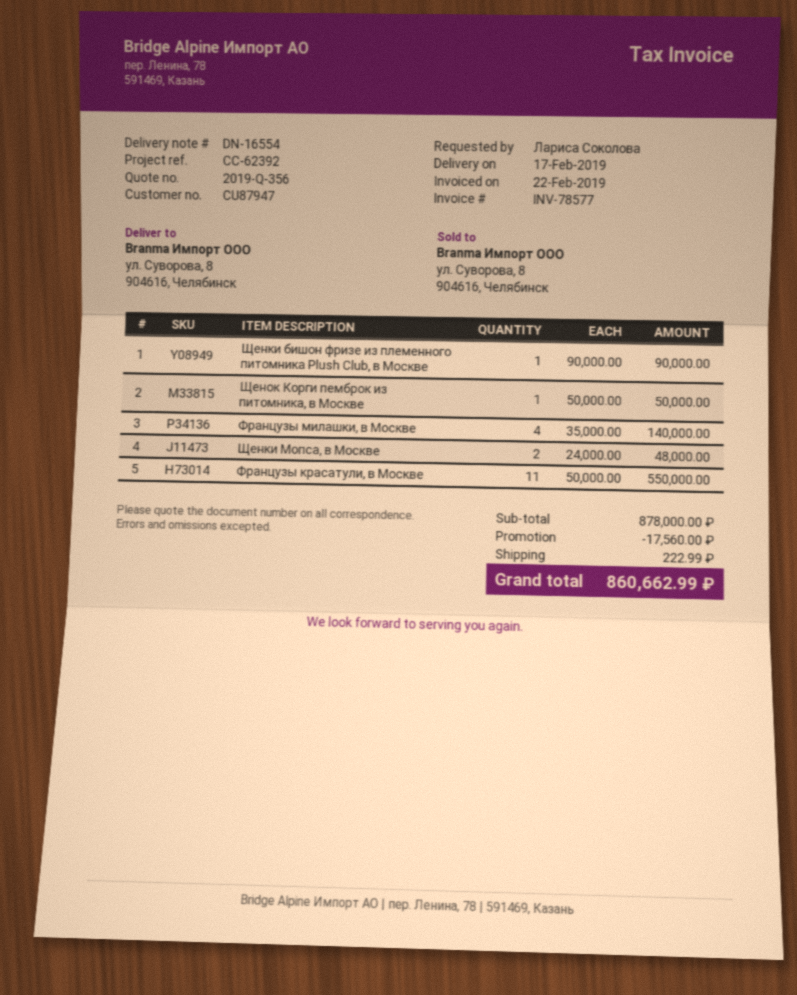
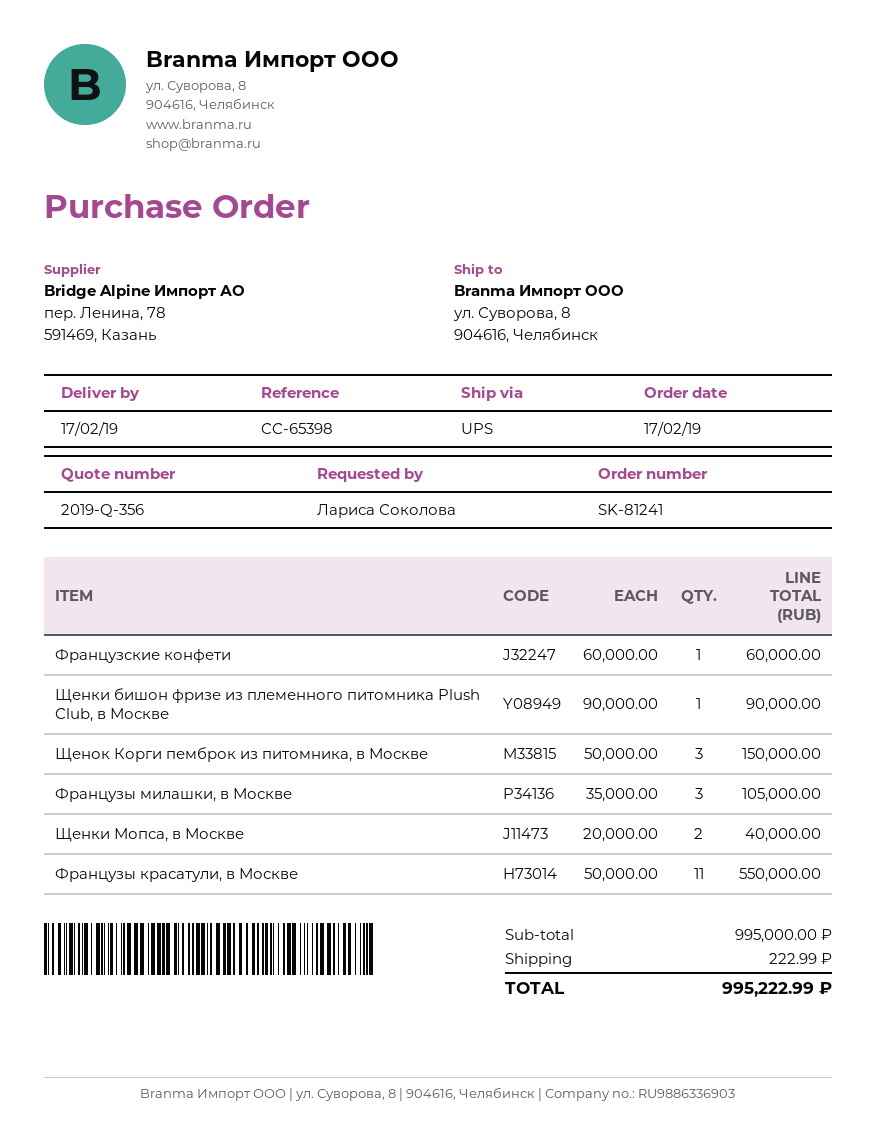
reference: CC-62392 -> CC-65398
Щенок Корги пемброк из питомника, в Москве: 1 x 50000.00 = 50000.00 -> 3 x 50000.00 = 150000.00
Французы милашки, в Москве: 4 x 35000.00 = 140000.00 -> 3 x 35000.00 = 105000.00
Щенки Мопса, в Москве: 2 x 24000.00 = 48000.00 -> 2 x 20000.00 = 40000.00
Французские конфети: none -> 1 x 60000.00 = 60000.00
subtotal: 878000.00 -> 995000.00
discount: 17560.00 -> none
total: 860662.99 -> 995222.99

